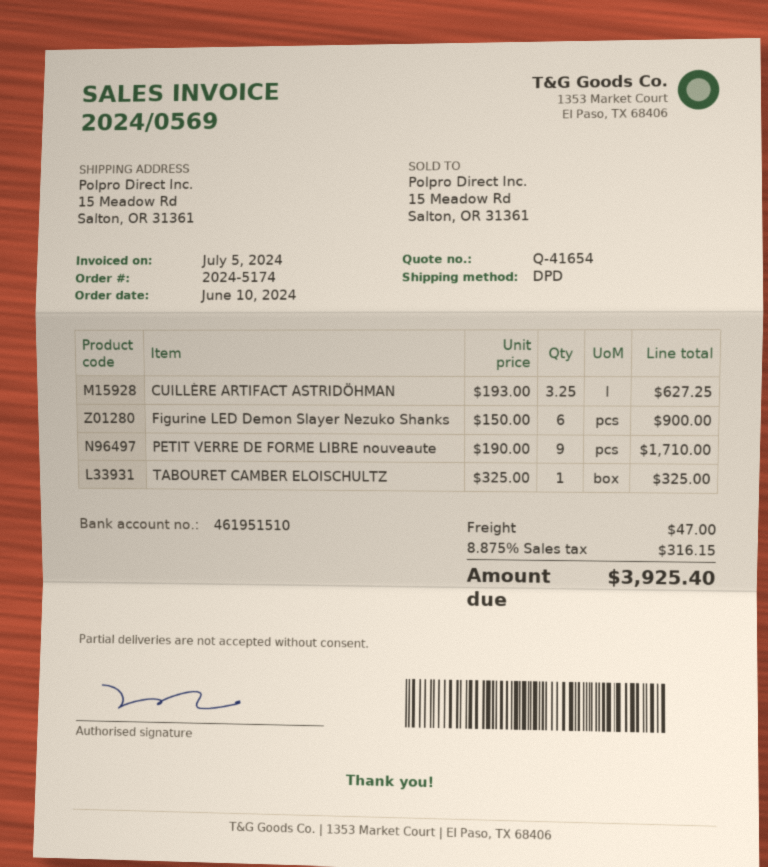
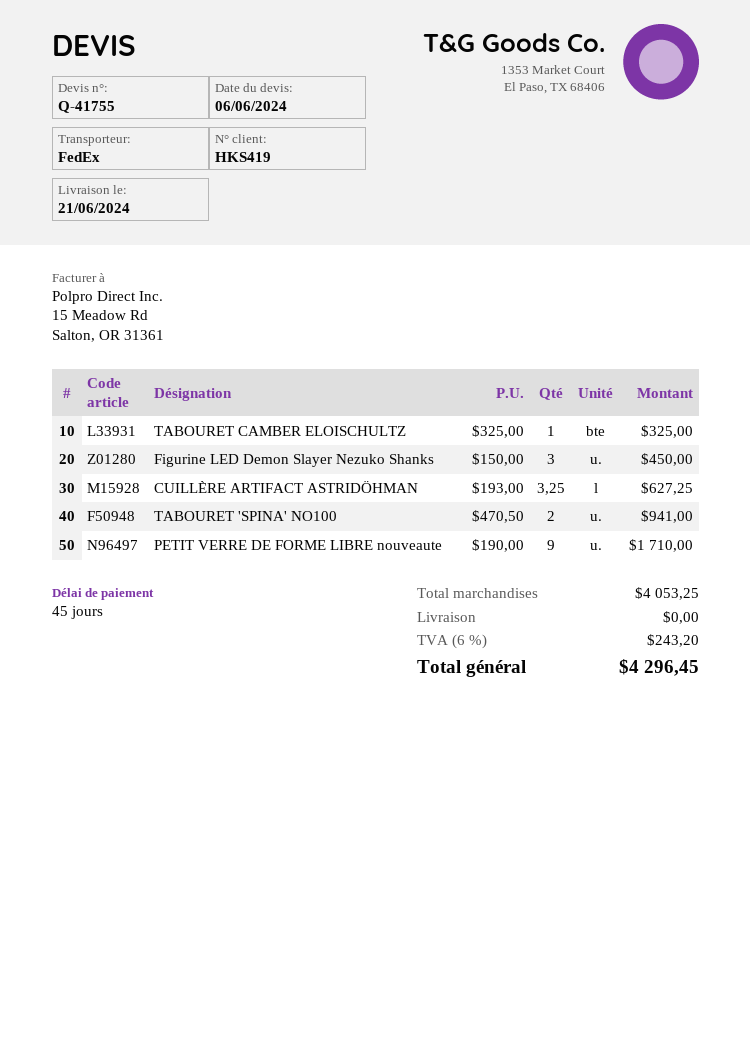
quote number: Q-41654 -> Q-41755
shipping method: DPD -> FedEx
Figurine LED Demon Slayer Nezuko Shanks: 6 x 150.00 = 900.00 -> 3 x 150.00 = 450.00
TABOURET 'SPINA' NO100: none -> 2 x 470.50 = 941.00
shipping: 47.00 -> 0.00
tax: 8.875% = 316.15 -> 6% = 243.20
total: 3925.40 -> 4296.45

